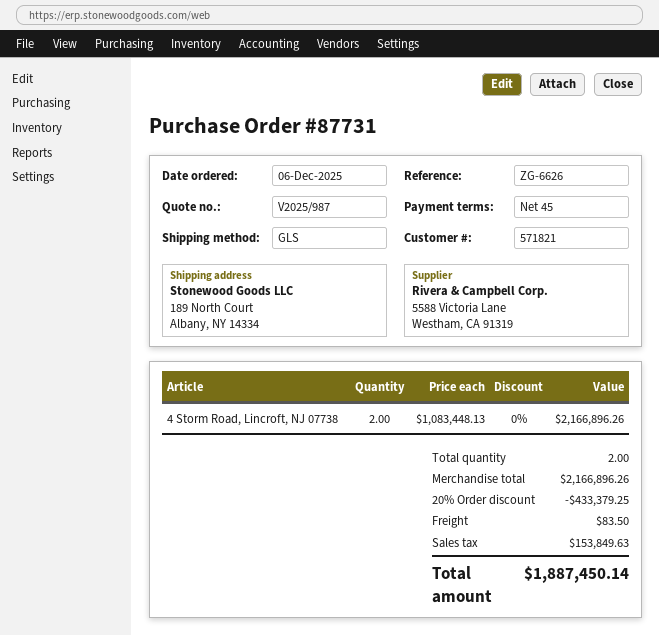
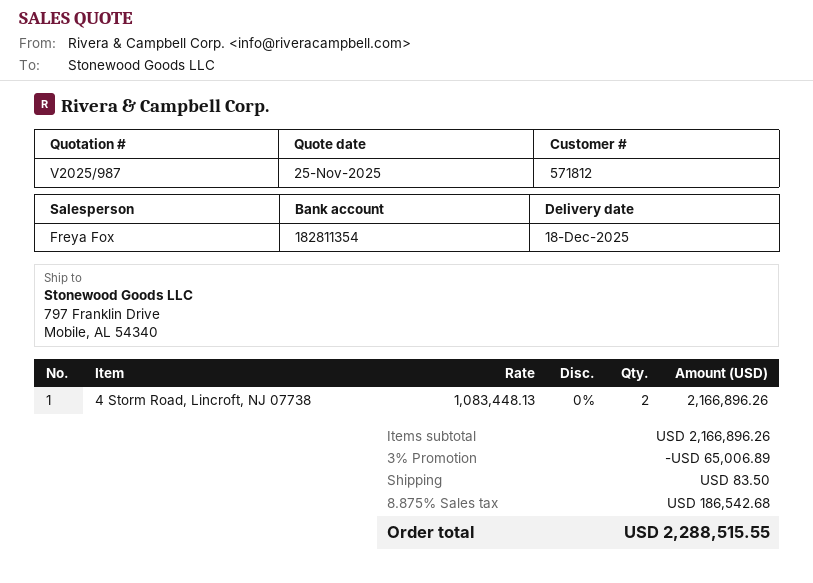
customer number: 571821 -> 571812
ship to: 189 North Court, Albany, NY 14334 -> 797 Franklin Drive, Mobile, AL 54340
discount: 20% = 433379.25 -> 3% = 65006.89
tax: 153849.63 -> 186542.68
total: 1887450.14 -> 2288515.55

